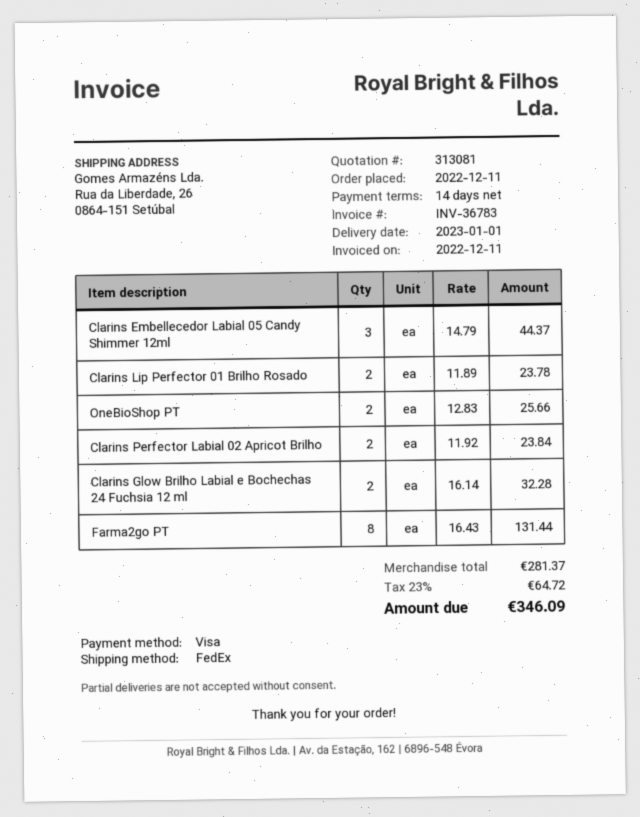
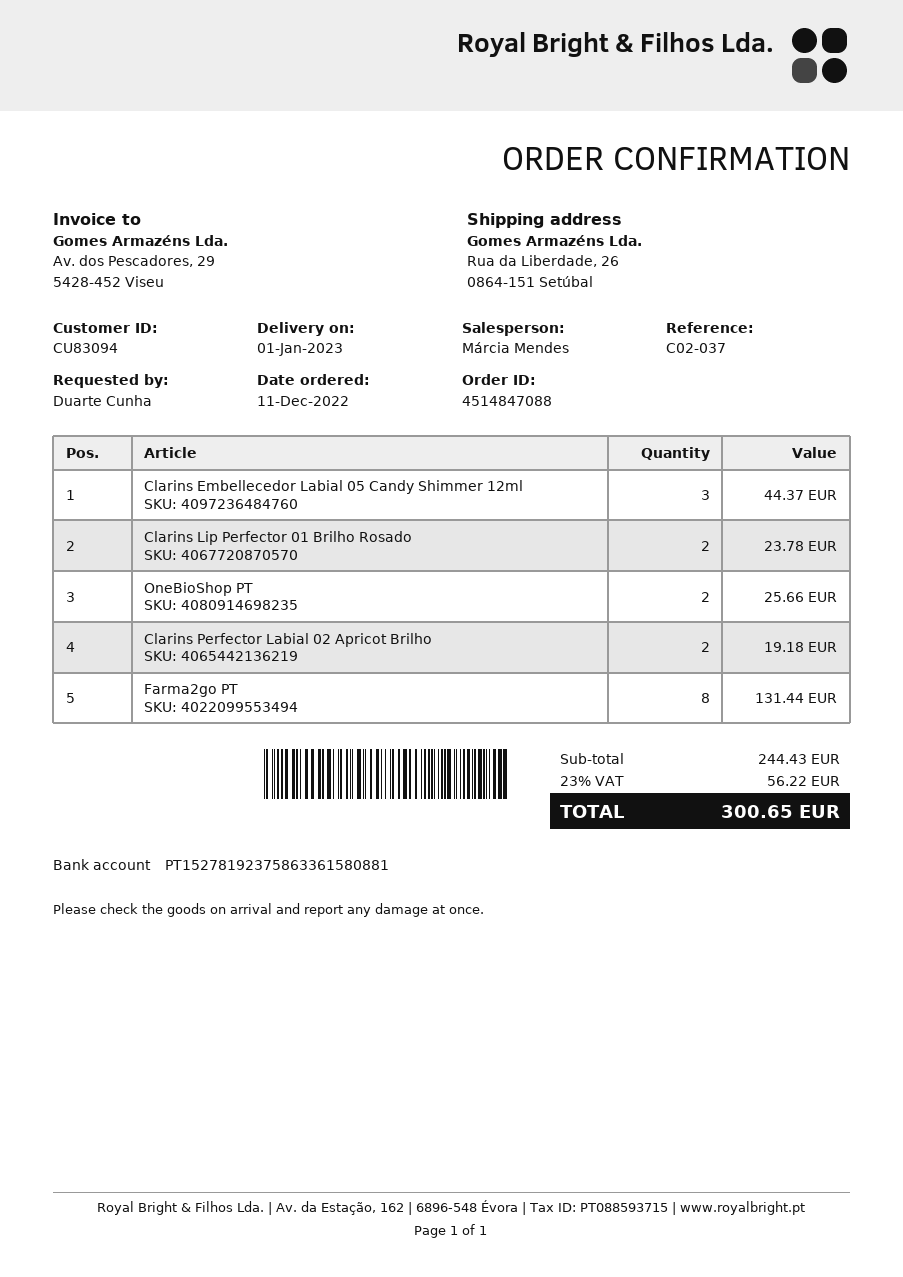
Clarins Perfector Labial 02 Apricot Brilho: 2 for 23.84 -> 2 for 19.18
Clarins Glow Brilho Labial e Bochechas 24 Fuchsia 12 ml: 2 for 32.28 -> none
subtotal: 281.37 -> 244.43
tax: 23% = 64.72 -> 23% = 56.22
total: 346.09 -> 300.65

